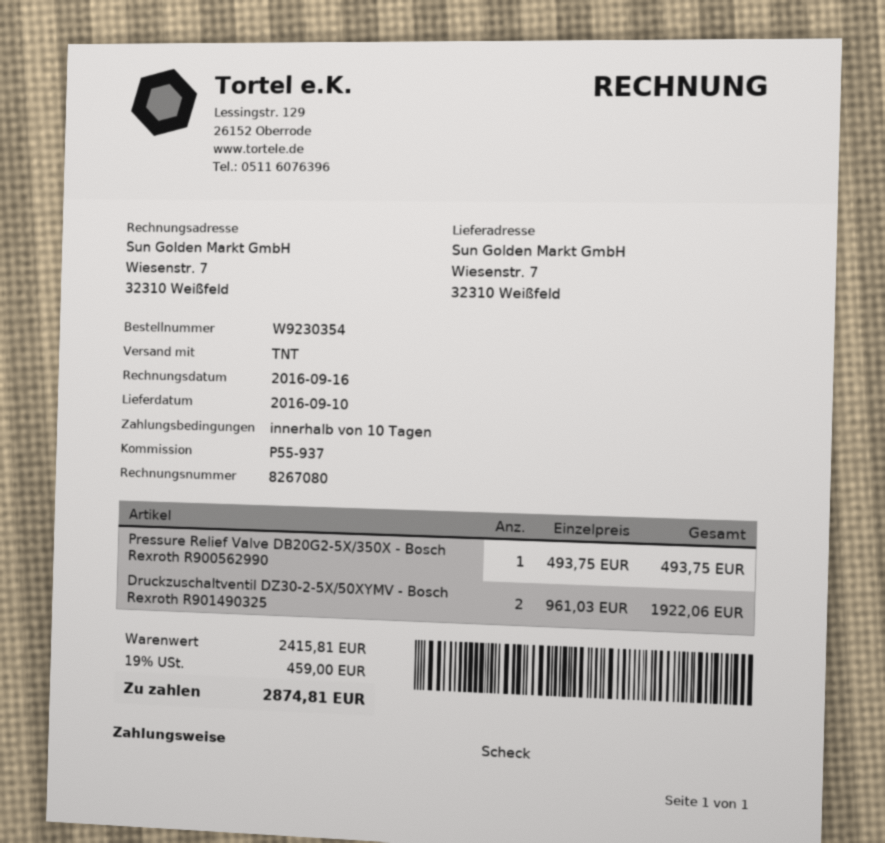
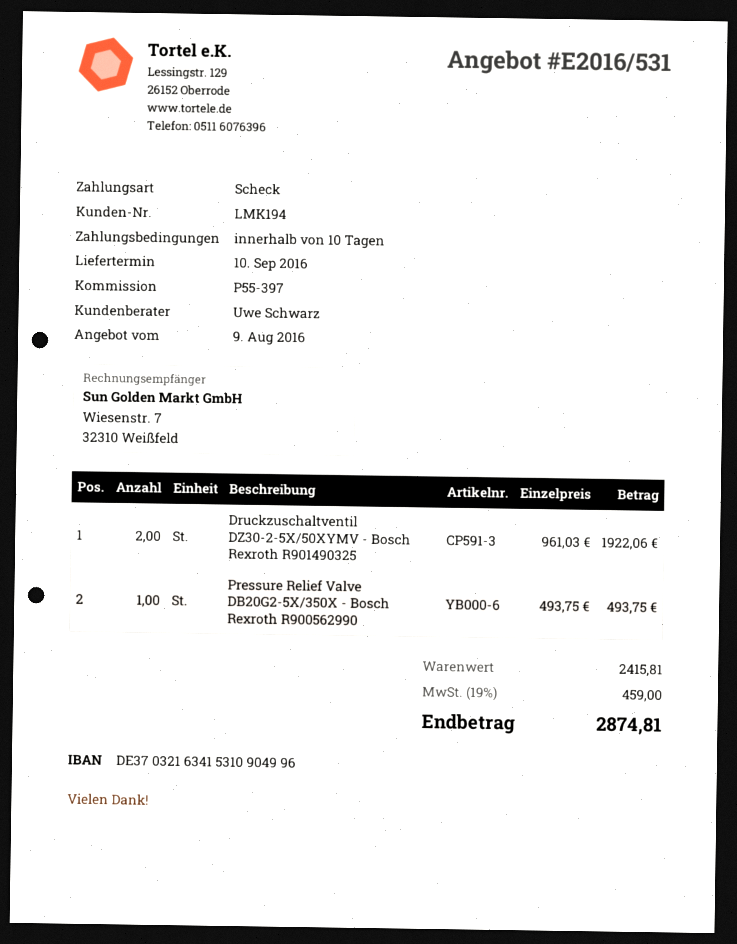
reference: P55-937 -> P55-397

